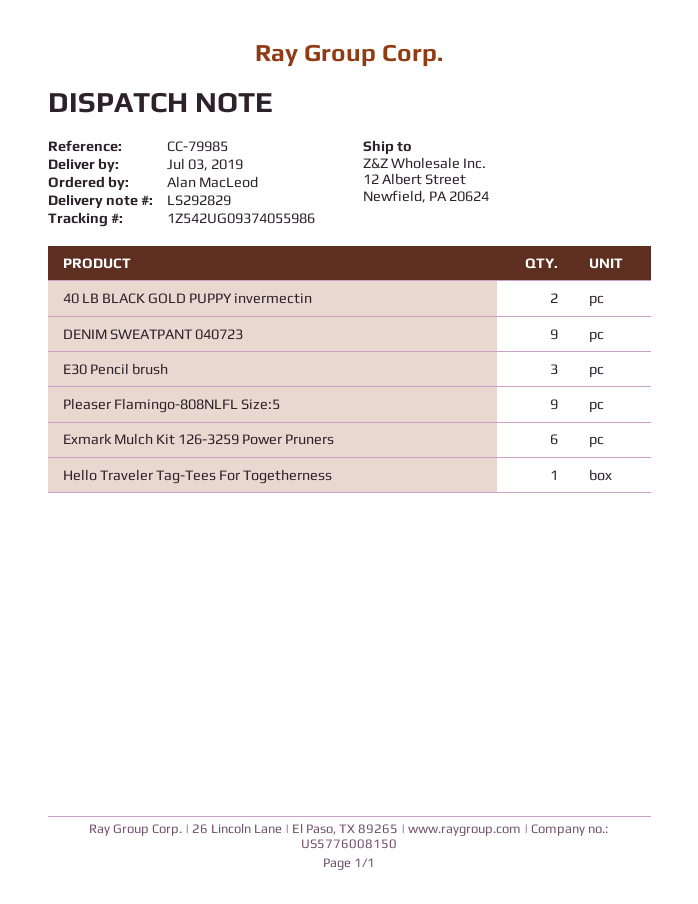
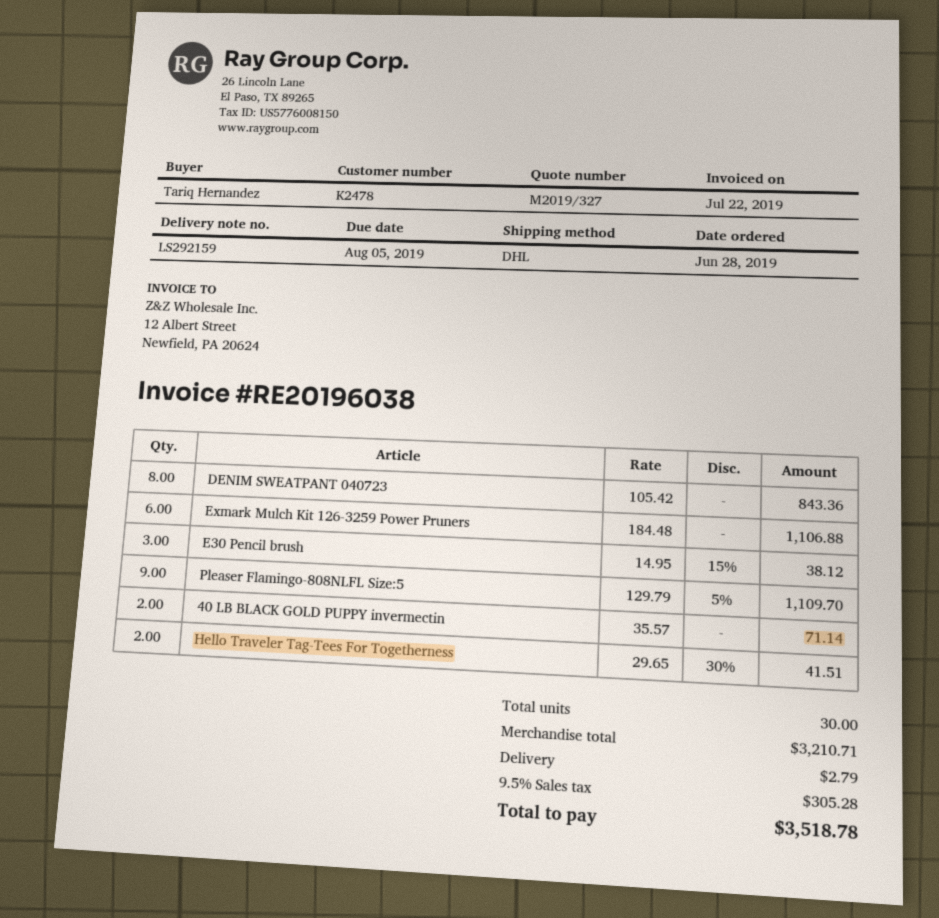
delivery note number: LS292829 -> LS292159
ordered by: Alan MacLeod -> Tariq Hernandez
DENIM SWEATPANT 040723: 9 -> 8
Hello Traveler Tag-Tees For Togetherness: 1 -> 2

